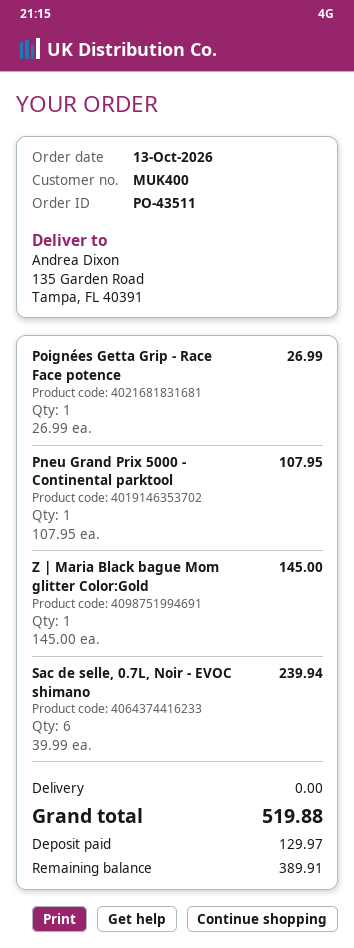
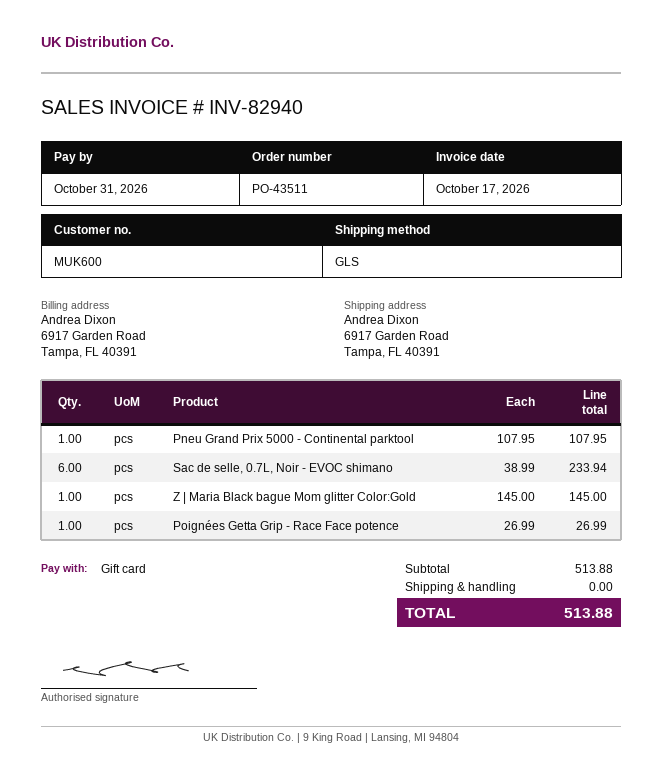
customer number: MUK400 -> MUK600
ship to: 135 Garden Road, Tampa, FL 40391 -> 6917 Garden Road, Tampa, FL 40391
Sac de selle, 0.7L, Noir - EVOC shimano: 6 x 39.99 = 239.94 -> 6 x 38.99 = 233.94
total: 519.88 -> 513.88

